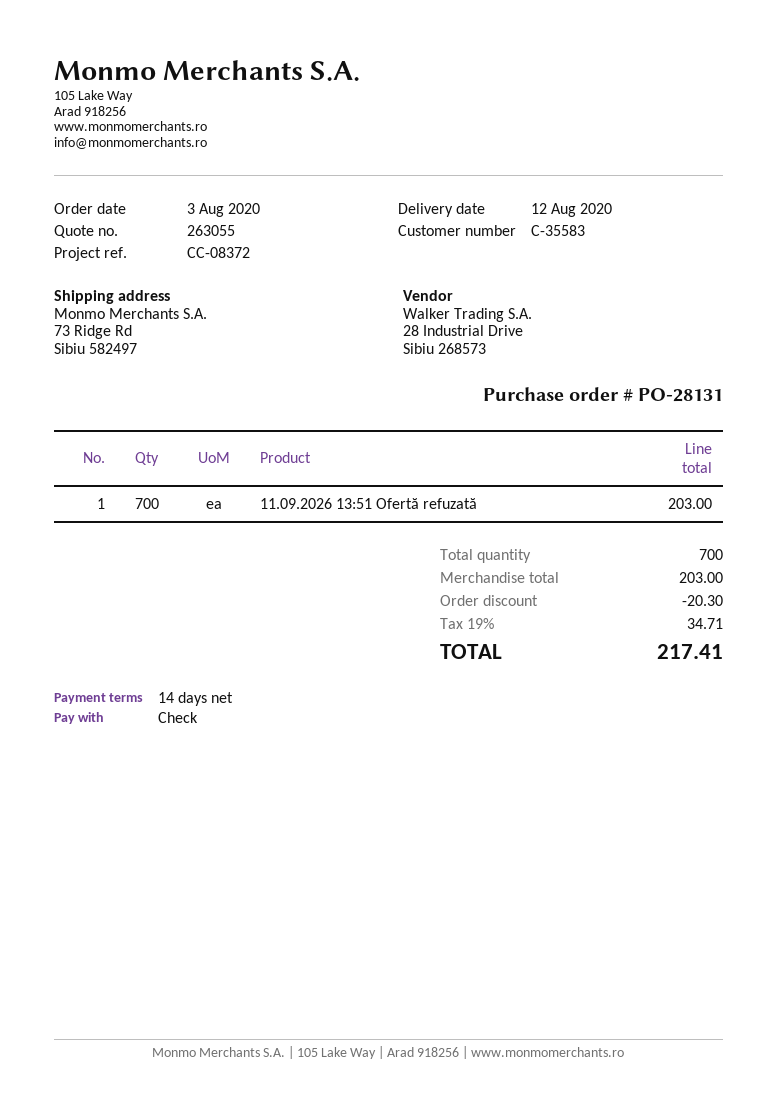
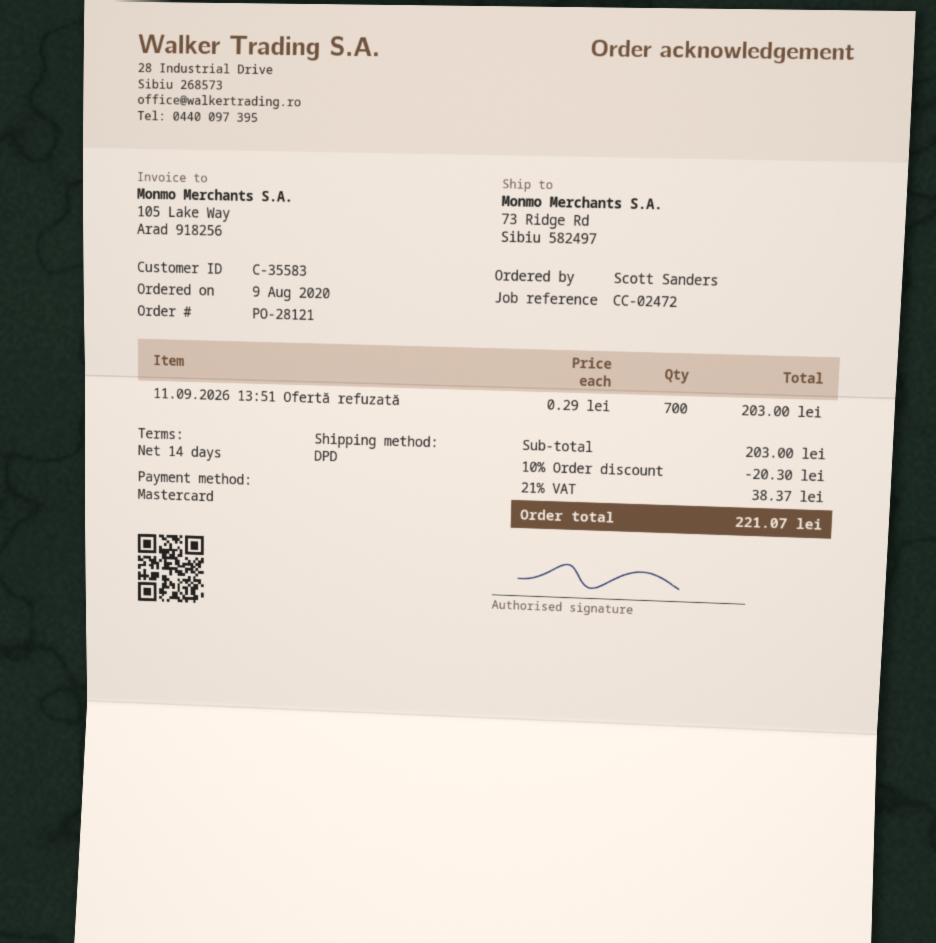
order number: PO-28131 -> PO-28121
order date: 2020-08-03 -> 2020-08-09
reference: CC-08372 -> CC-02472
payment method: cheque -> Mastercard
tax: 19% = 34.71 -> 21% = 38.37
total: 217.41 -> 221.07

